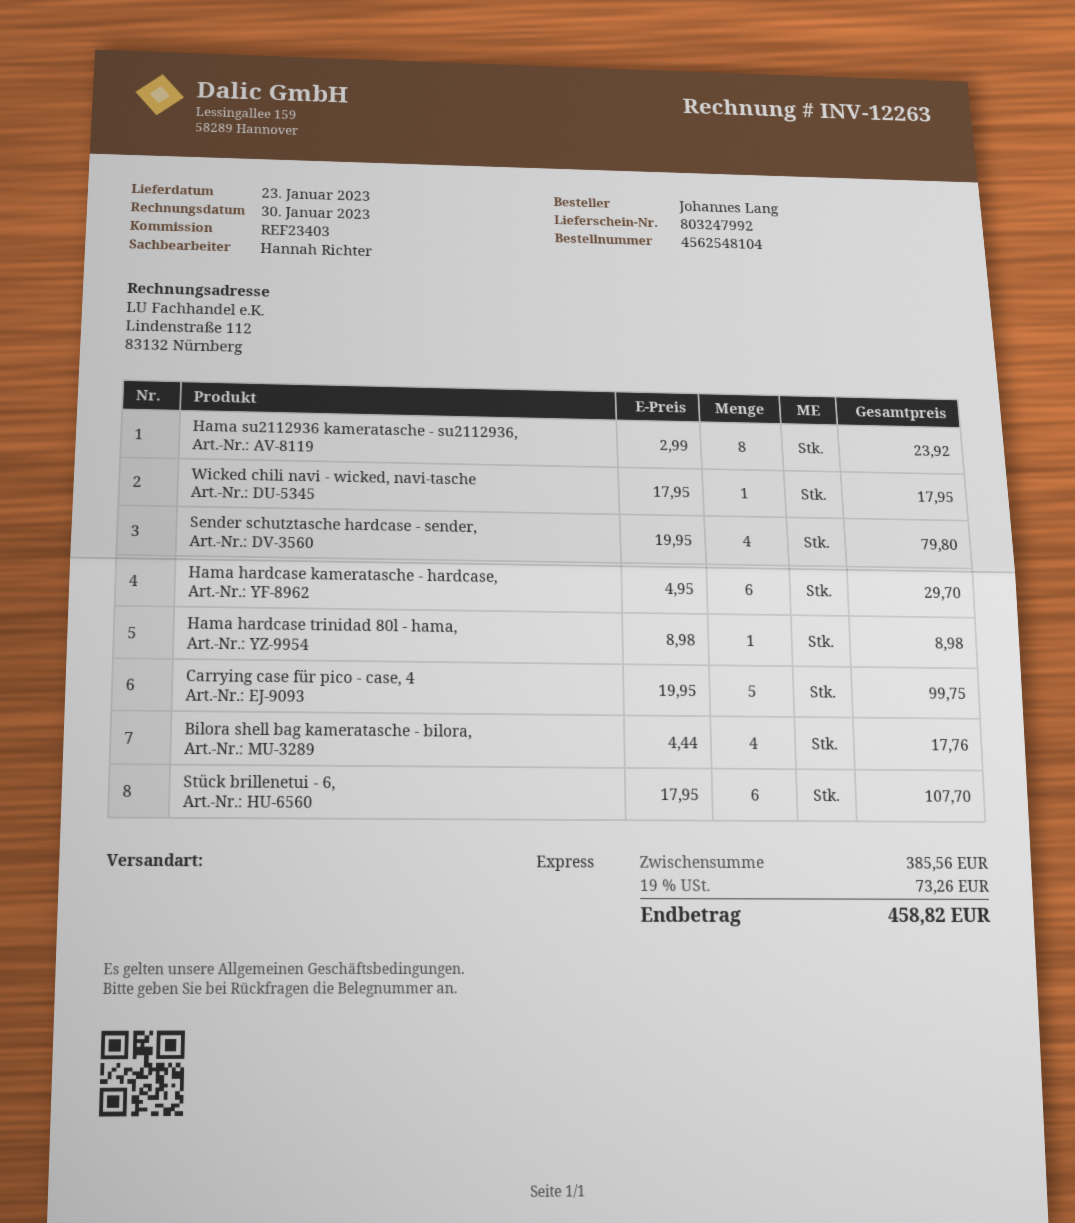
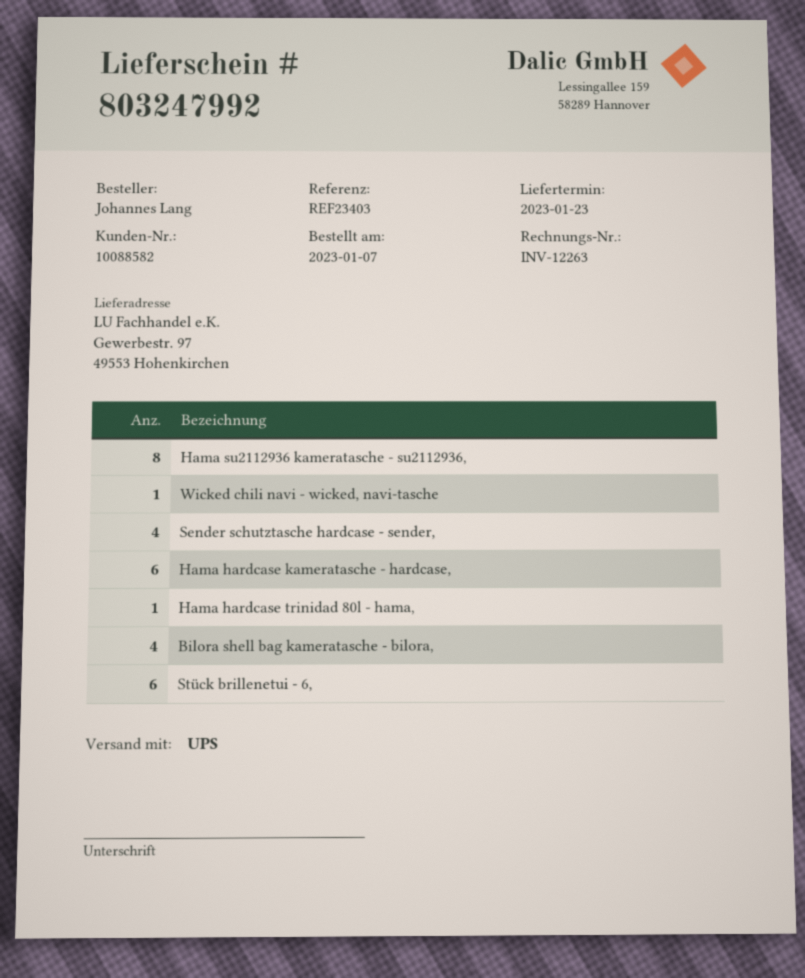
shipping method: express -> UPS
Carrying case für pico - case, 4: 5 -> none

